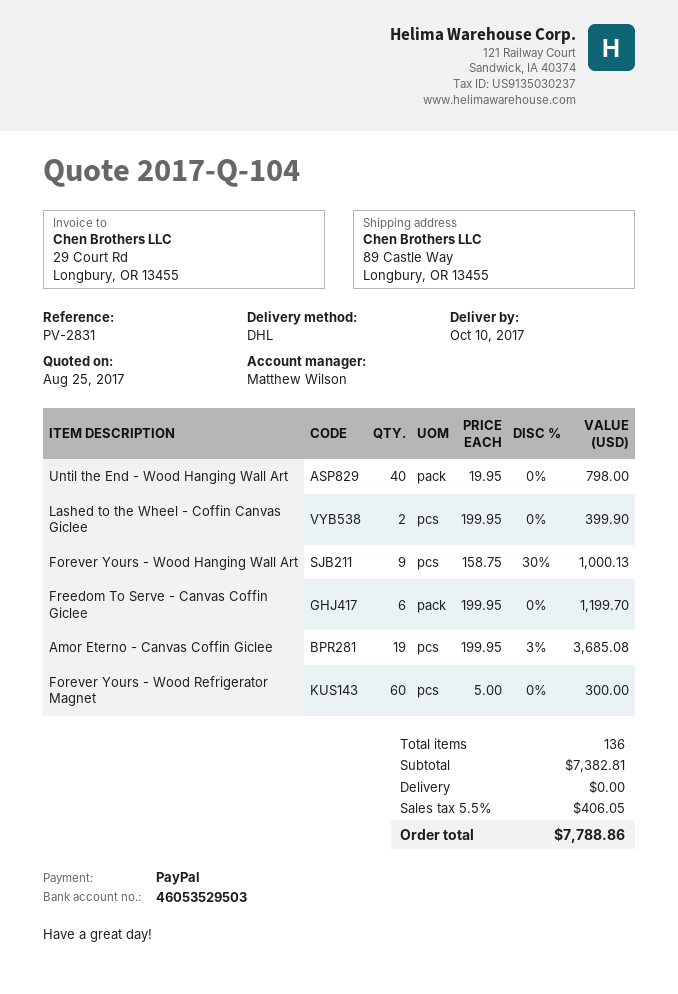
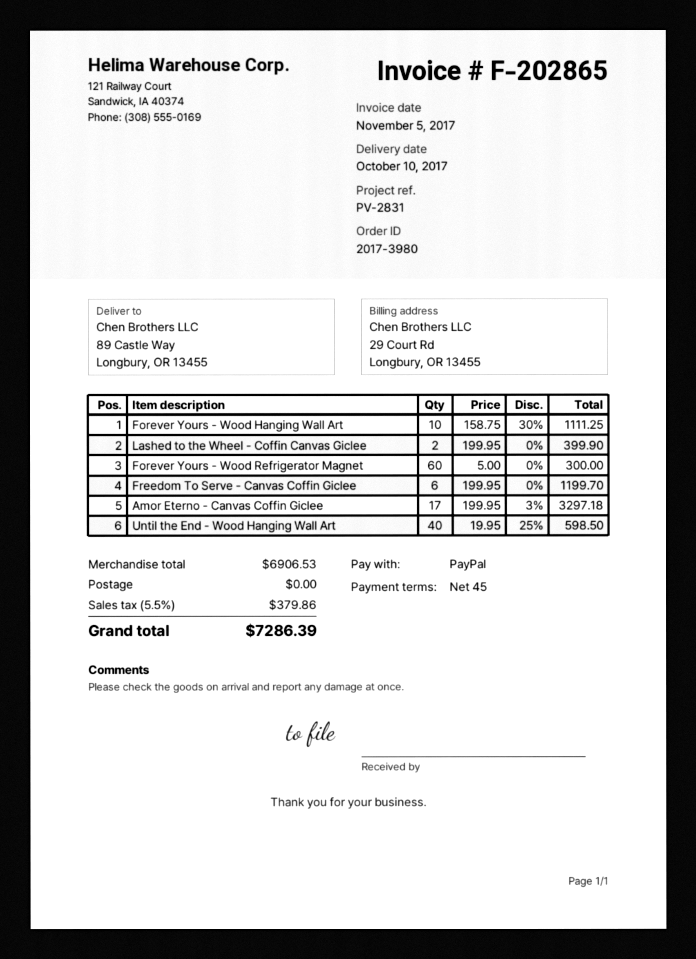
Until the End - Wood Hanging Wall Art: 40 x 19.95 = 798.00 -> 40 x 19.95 - 25% = 598.50
Forever Yours - Wood Hanging Wall Art: 9 x 158.75 - 30% = 1000.13 -> 10 x 158.75 - 30% = 1111.25
Amor Eterno - Canvas Coffin Giclee: 19 x 199.95 - 3% = 3685.08 -> 17 x 199.95 - 3% = 3297.18
subtotal: 7382.81 -> 6906.53
tax: 5.5% = 406.05 -> 5.5% = 379.86
total: 7788.86 -> 7286.39

